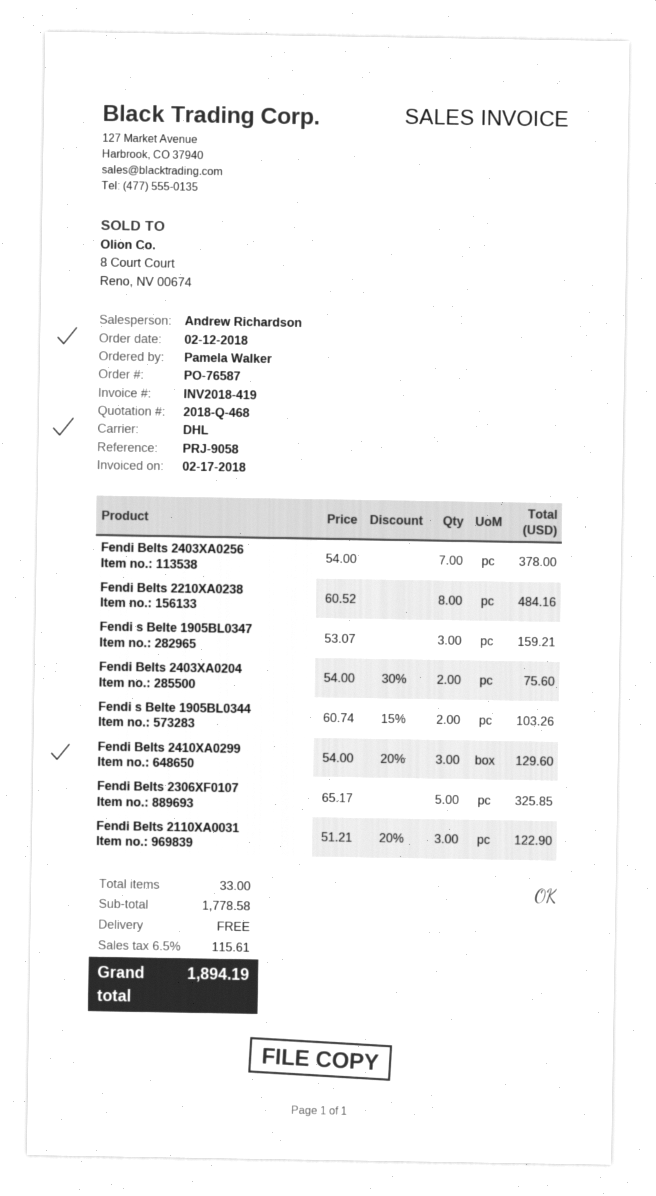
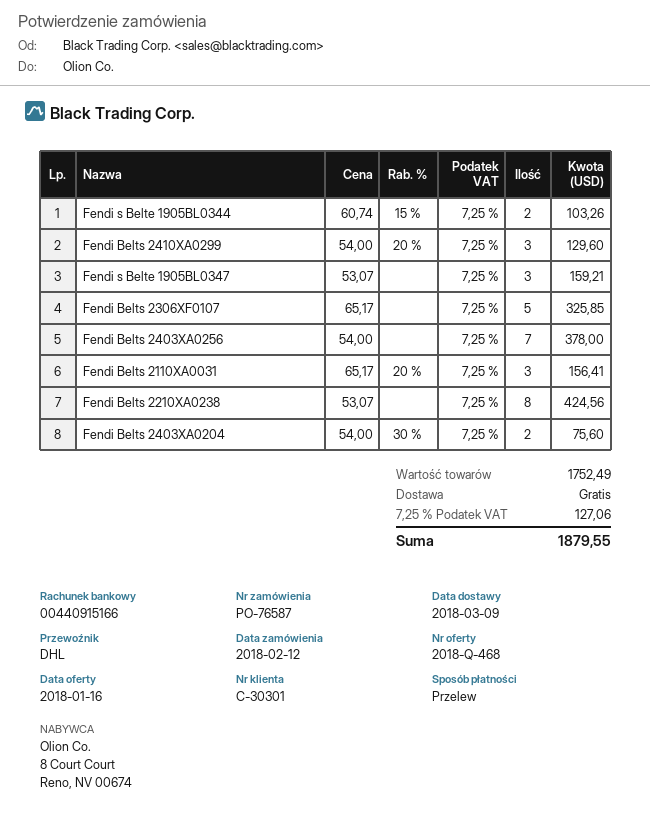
Fendi Belts 2210XA0238: 8 x 60.52 = 484.16 -> 8 x 53.07 = 424.56
Fendi Belts 2110XA0031: 3 x 51.21 - 20% = 122.90 -> 3 x 65.17 - 20% = 156.41
subtotal: 1778.58 -> 1752.49
tax: 6.5% = 115.61 -> 7.25% = 127.06
total: 1894.19 -> 1879.55

